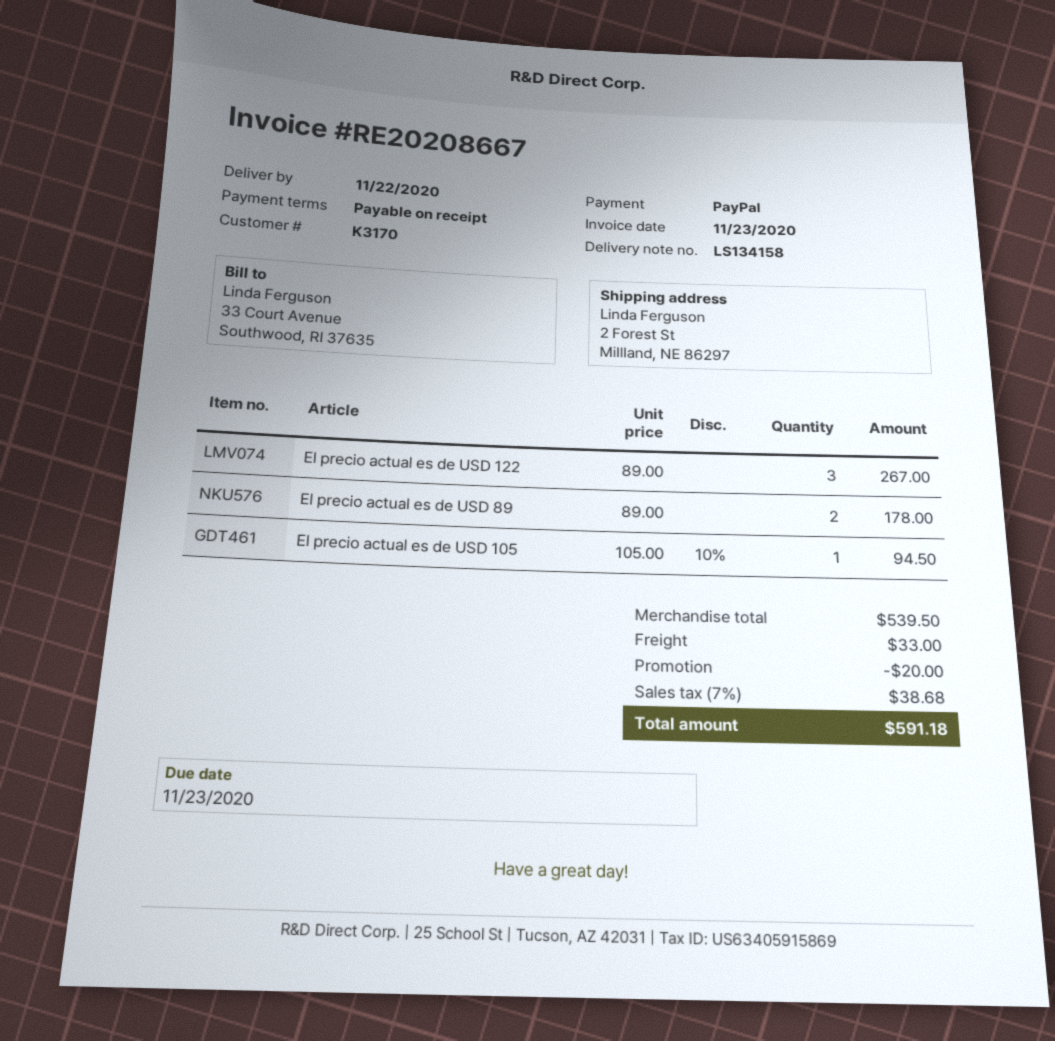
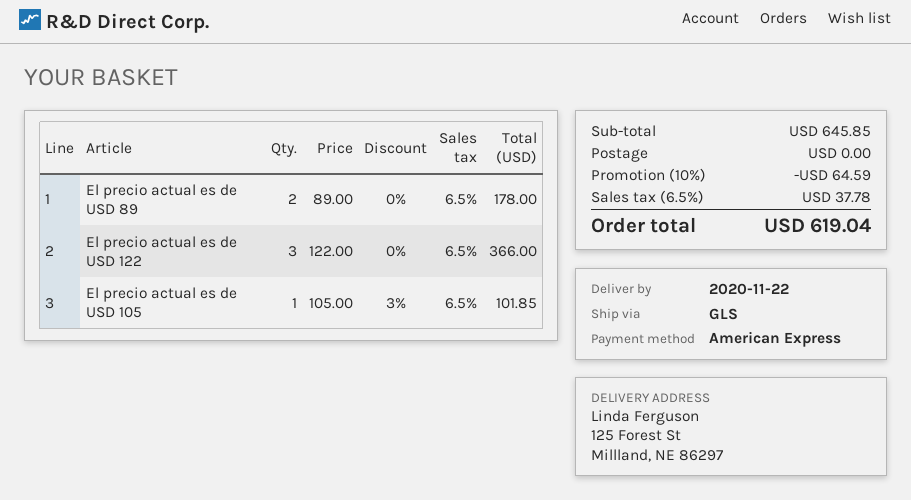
payment method: PayPal -> American Express
ship to: 2 Forest St, Millland, NE 86297 -> 125 Forest St, Millland, NE 86297
El precio actual es de USD 122: 3 x 89.00 = 267.00 -> 3 x 122.00 = 366.00
El precio actual es de USD 105: 1 x 105.00 - 10% = 94.50 -> 1 x 105.00 - 3% = 101.85
subtotal: 539.50 -> 645.85
discount: 20.00 -> 64.59
shipping: 33.00 -> 0.00
tax: 7% = 38.68 -> 6.5% = 37.78
total: 591.18 -> 619.04

